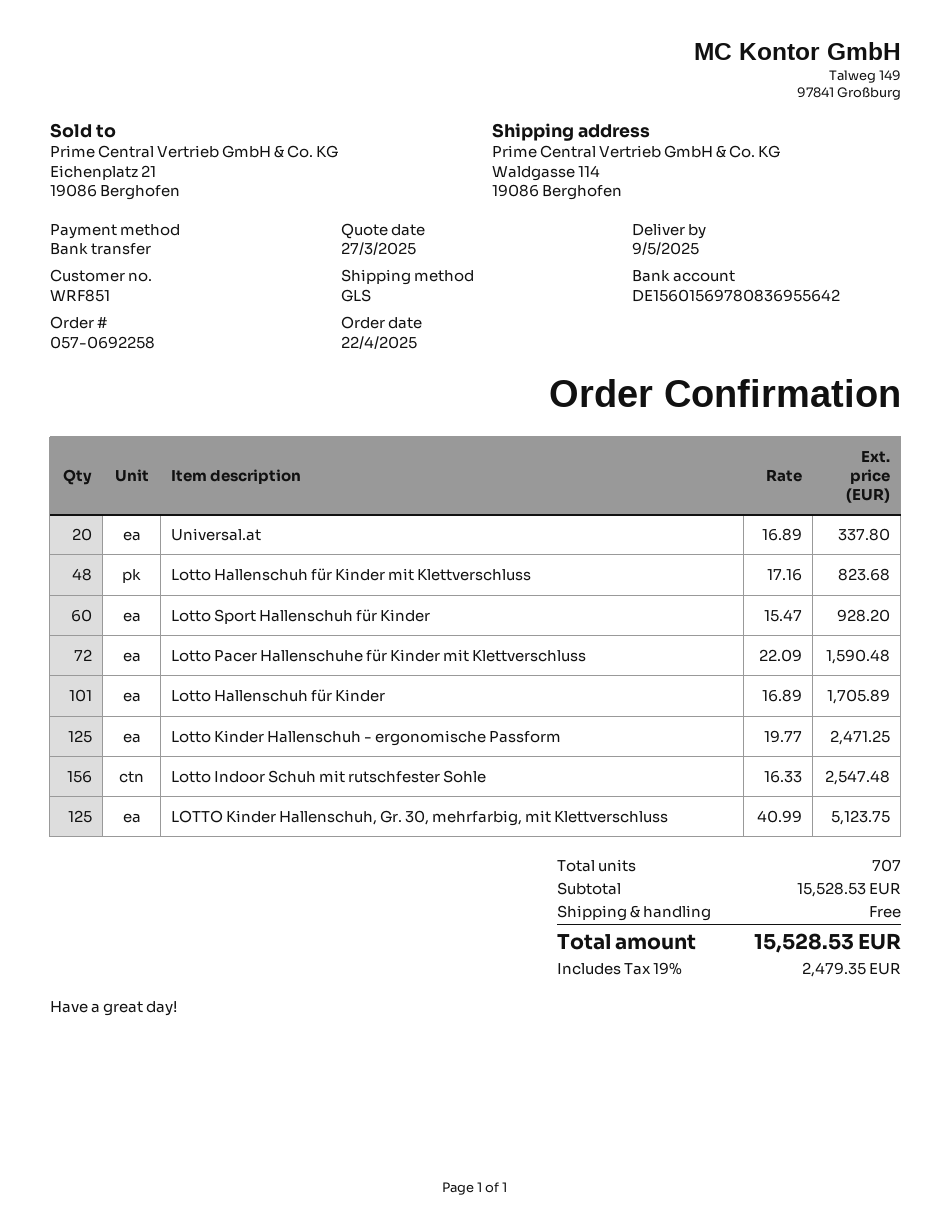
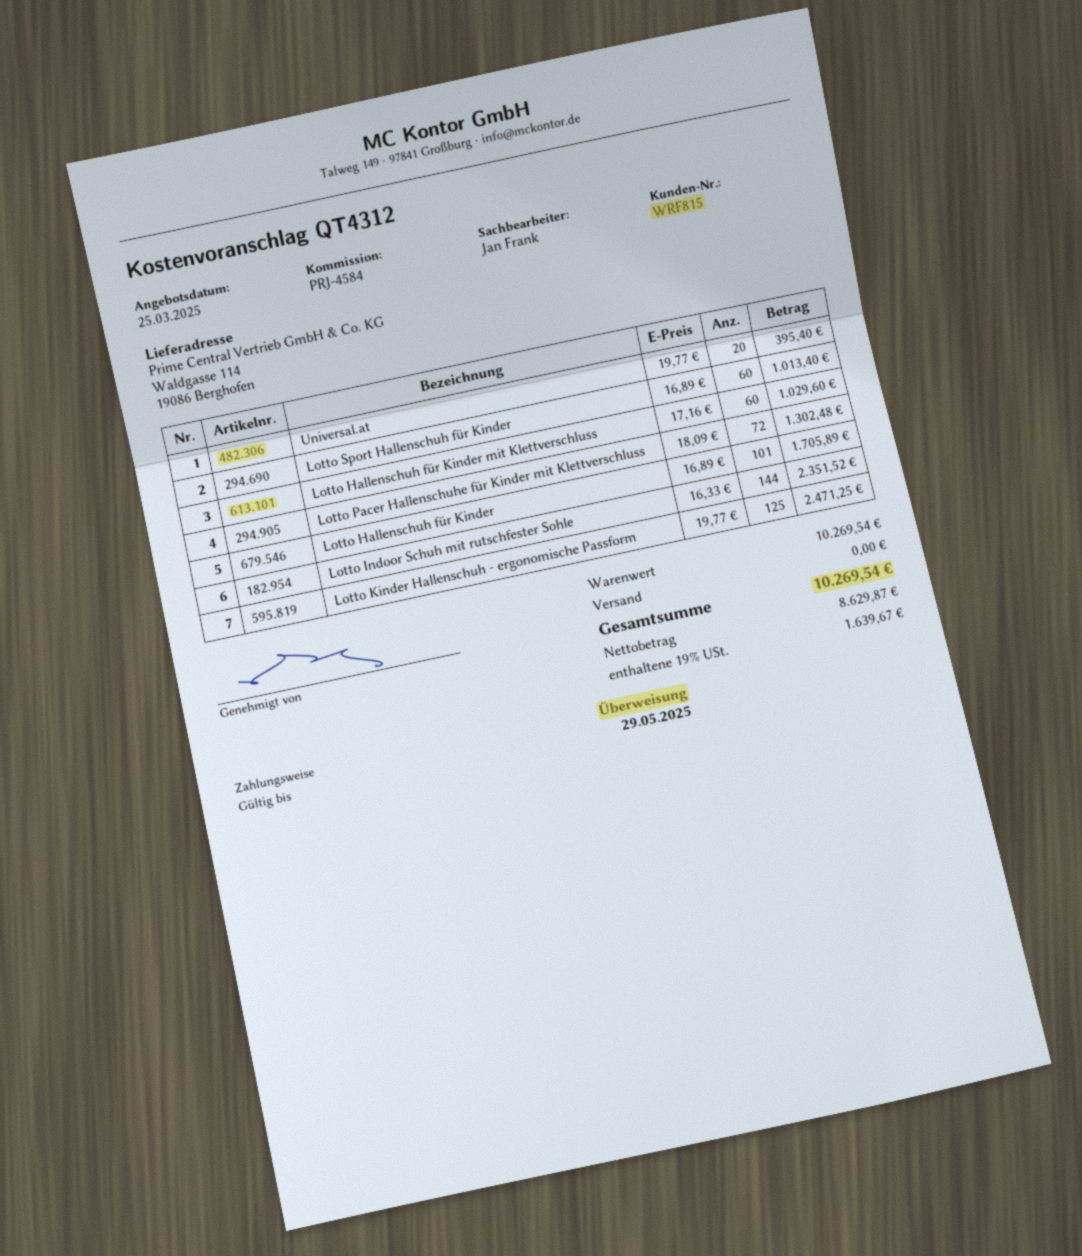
quote date: 2025-03-27 -> 2025-03-25
customer number: WRF851 -> WRF815
Universal.at: 20 x 16.89 = 337.80 -> 20 x 19.77 = 395.40
Lotto Hallenschuh für Kinder mit Klettverschluss: 48 x 17.16 = 823.68 -> 60 x 17.16 = 1029.60
Lotto Sport Hallenschuh für Kinder: 60 x 15.47 = 928.20 -> 60 x 16.89 = 1013.40
Lotto Pacer Hallenschuhe für Kinder mit Klettverschluss: 72 x 22.09 = 1590.48 -> 72 x 18.09 = 1302.48
Lotto Indoor Schuh mit rutschfester Sohle: 156 x 16.33 = 2547.48 -> 144 x 16.33 = 2351.52
LOTTO Kinder Hallenschuh, Gr. 30, mehrfarbig, mit Klettverschluss: 125 x 40.99 = 5123.75 -> none
subtotal: 15528.53 -> 10269.54
tax: 19% = 2479.35 -> 19% = 1639.67
total: 15528.53 -> 10269.54

